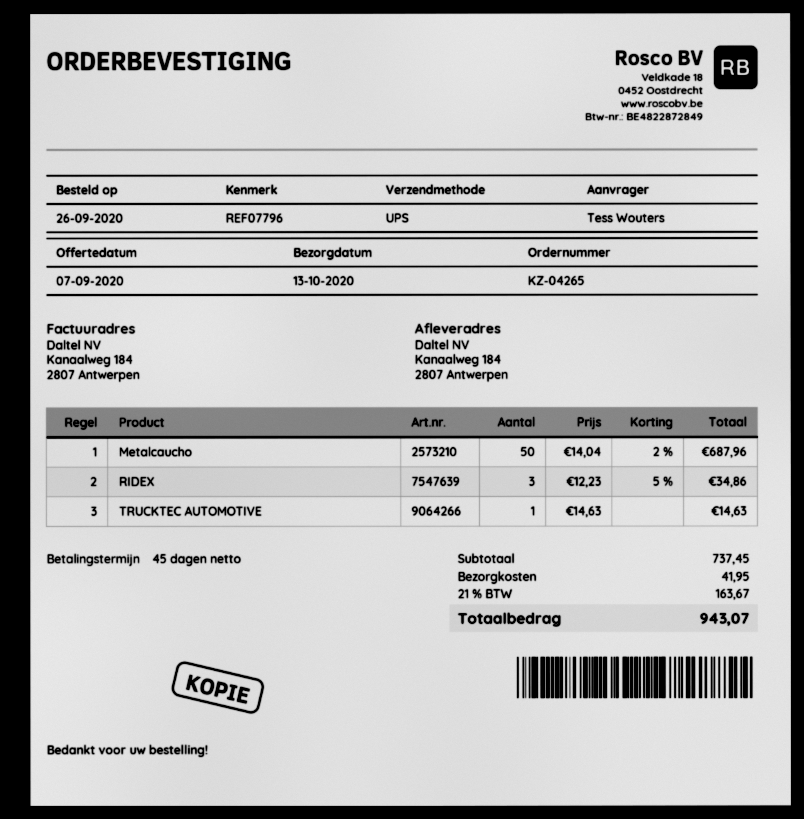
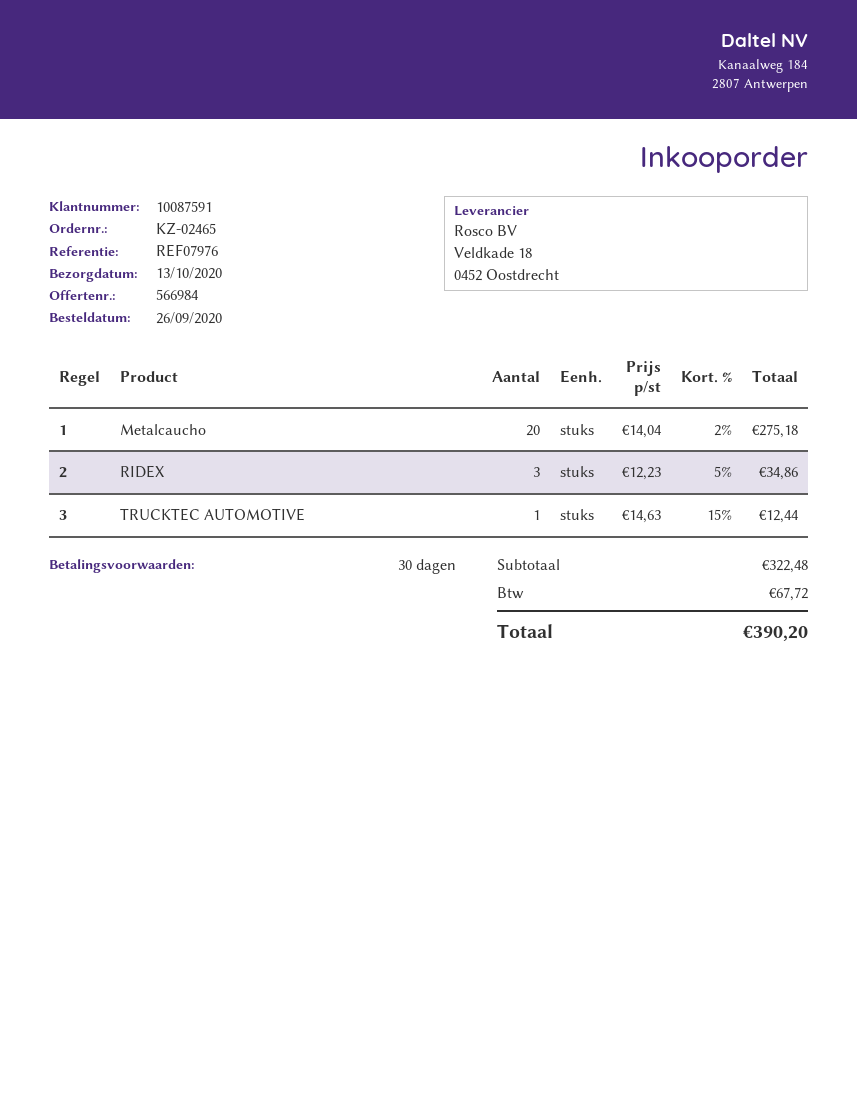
order number: KZ-04265 -> KZ-02465
payment terms: 45 days -> 30 days
reference: REF07796 -> REF07976
Metalcaucho: 50 x 14.04 - 2% = 687.96 -> 20 x 14.04 - 2% = 275.18
TRUCKTEC AUTOMOTIVE: 1 x 14.63 = 14.63 -> 1 x 14.63 - 15% = 12.44
subtotal: 737.45 -> 322.48
shipping: 41.95 -> none
tax: 163.67 -> 67.72
total: 943.07 -> 390.20

